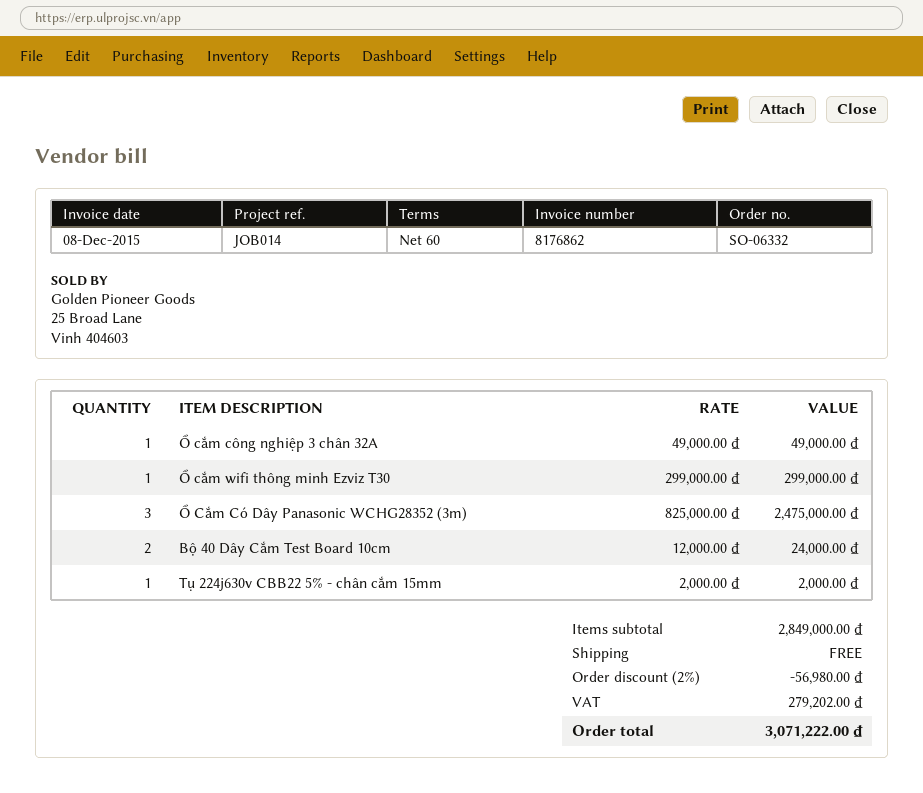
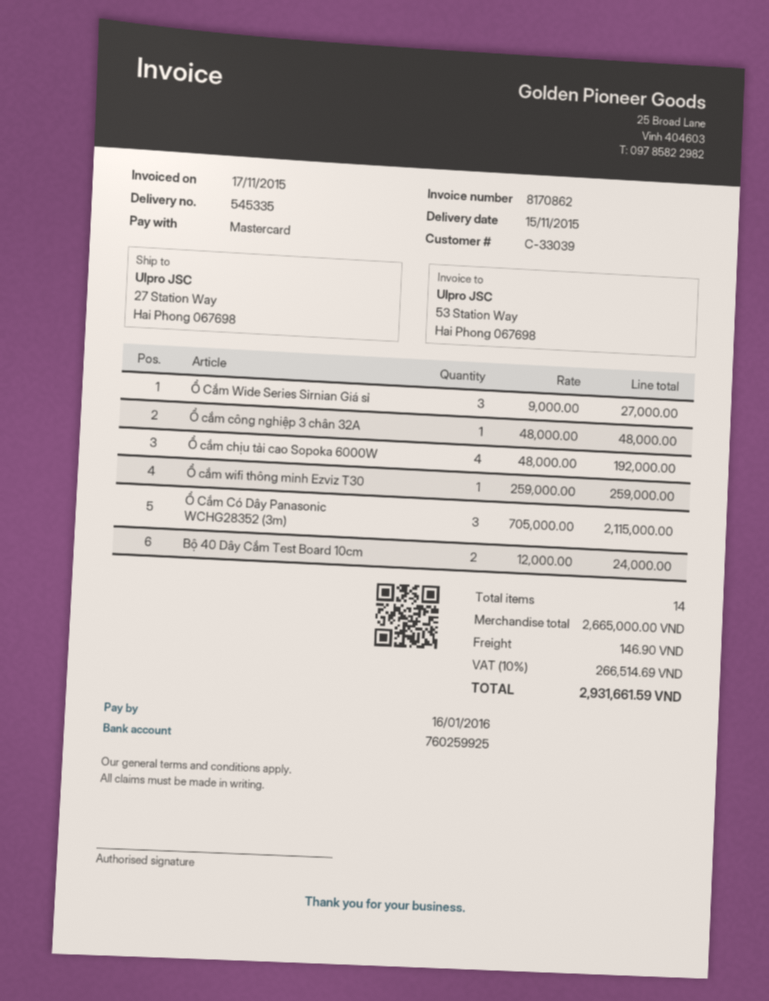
invoice number: 8176862 -> 8170862
invoice date: 2015-12-08 -> 2015-11-17
Ổ cắm công nghiệp 3 chân 32A: 1 x 49000.00 = 49000.00 -> 1 x 48000.00 = 48000.00
Ổ cắm wifi thông minh Ezviz T30: 1 x 299000.00 = 299000.00 -> 1 x 259000.00 = 259000.00
Ổ Cắm Có Dây Panasonic WCHG28352 (3m): 3 x 825000.00 = 2475000.00 -> 3 x 705000.00 = 2115000.00
Tụ 224j630v CBB22 5% - chân cắm 15mm: 1 x 2000.00 = 2000.00 -> none
Ổ Cắm Wide Series Sirnian Giá sỉ: none -> 3 x 9000.00 = 27000.00
Ổ cắm chịu tải cao Sopoka 6000W: none -> 4 x 48000.00 = 192000.00
subtotal: 2849000.00 -> 2665000.00
discount: 2% = 56980.00 -> none
shipping: 0.00 -> 146.90
tax: 279202.00 -> 266514.69
total: 3071222.00 -> 2931661.59

